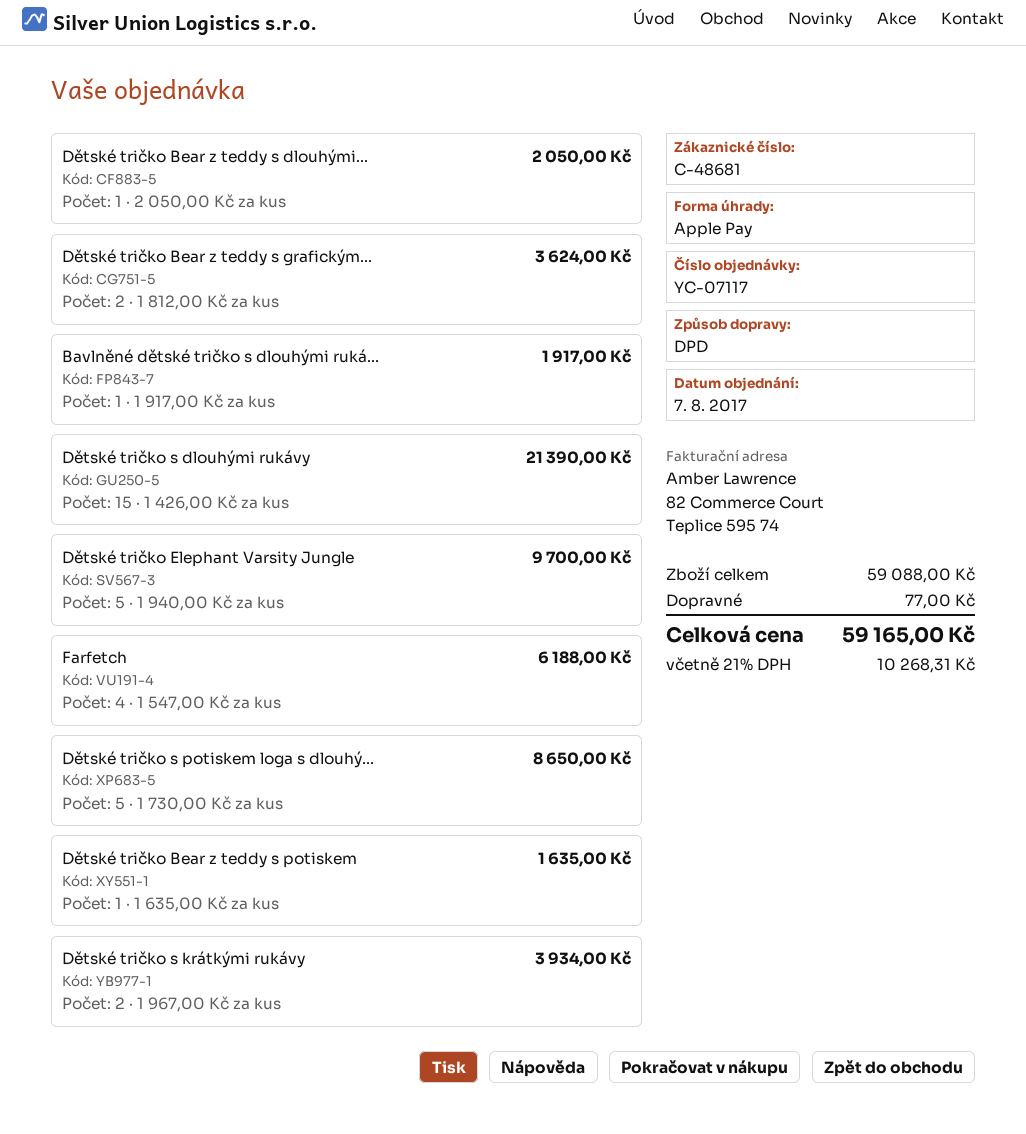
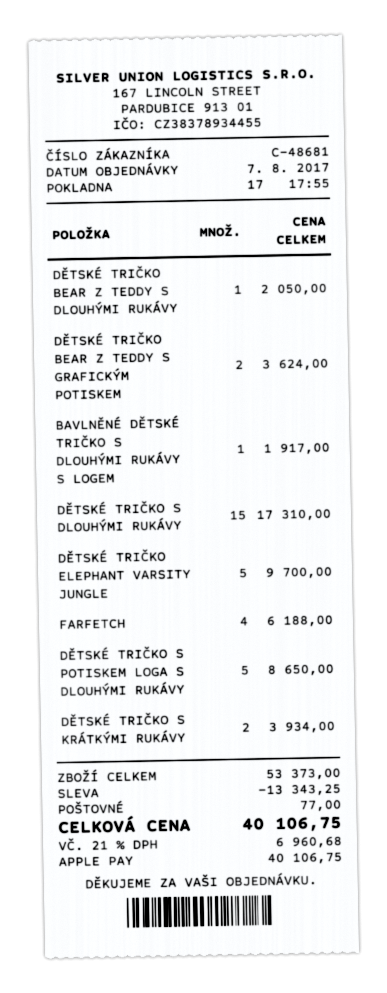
Dětské tričko s dlouhými rukávy: 15 for 21390.00 -> 15 for 17310.00
Dětské tričko Bear z teddy s potiskem: 1 for 1635.00 -> none
subtotal: 59088.00 -> 53373.00
discount: none -> 13343.25
tax: 21% = 10268.31 -> 21% = 6960.68
total: 59165.00 -> 40106.75

